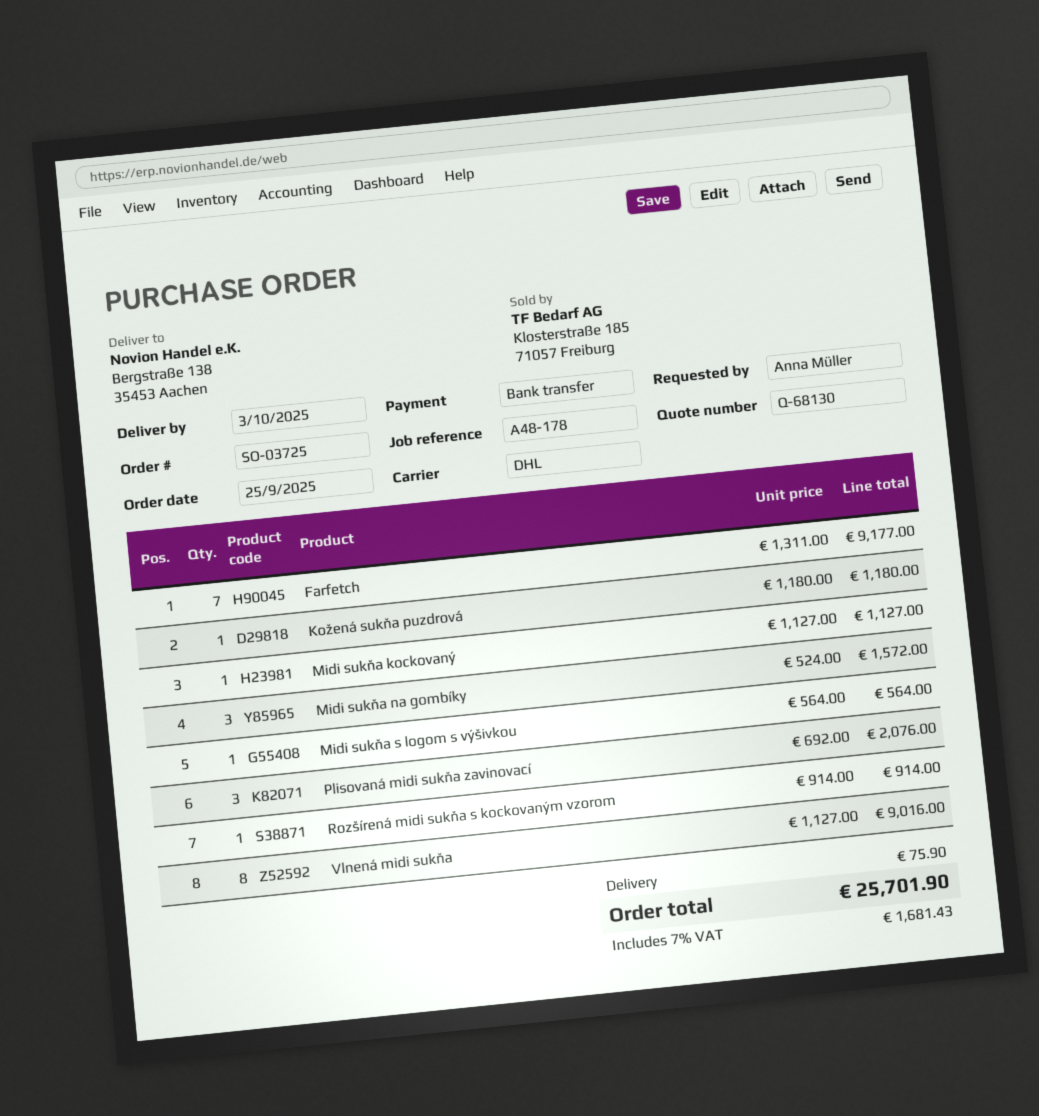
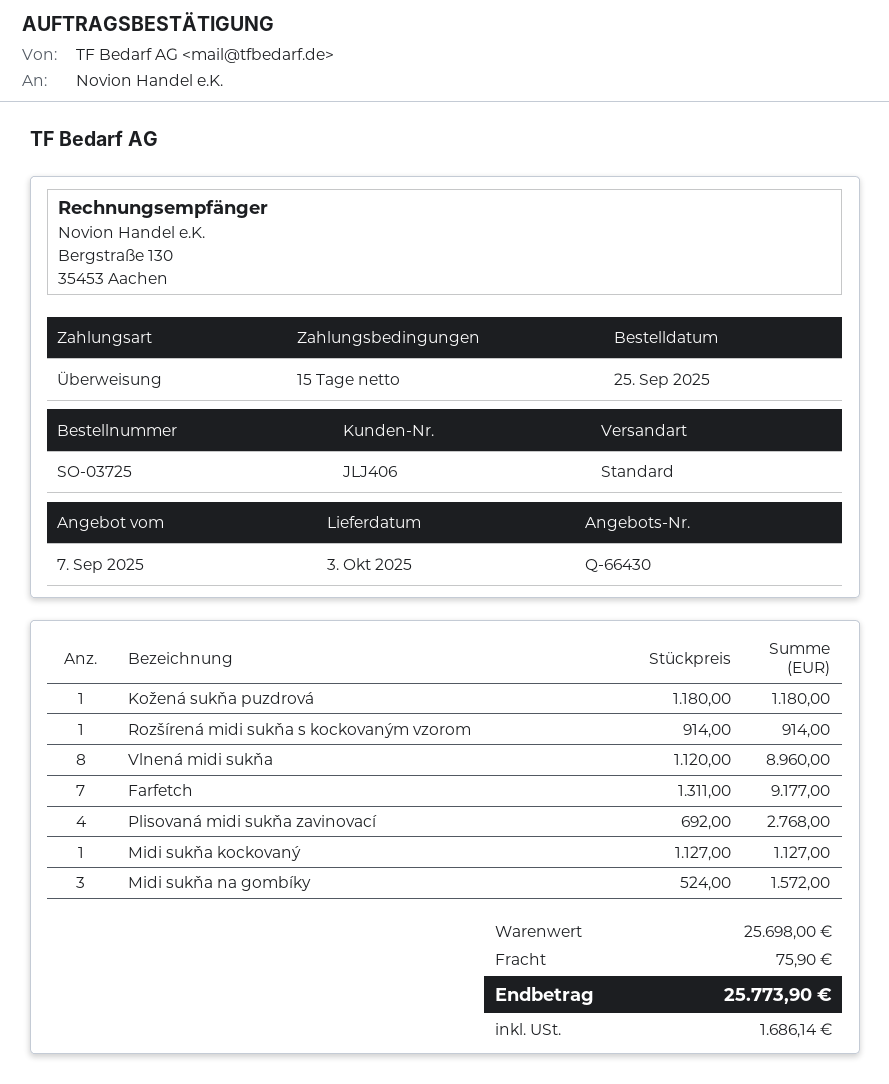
quote number: Q-68130 -> Q-66430
shipping method: DHL -> standard
Midi sukňa s logom s výšivkou: 1 x 564.00 = 564.00 -> none
Plisovaná midi sukňa zavinovací: 3 x 692.00 = 2076.00 -> 4 x 692.00 = 2768.00
Vlnená midi sukňa: 8 x 1127.00 = 9016.00 -> 8 x 1120.00 = 8960.00
tax: 1681.43 -> 1686.14
total: 25701.90 -> 25773.90

